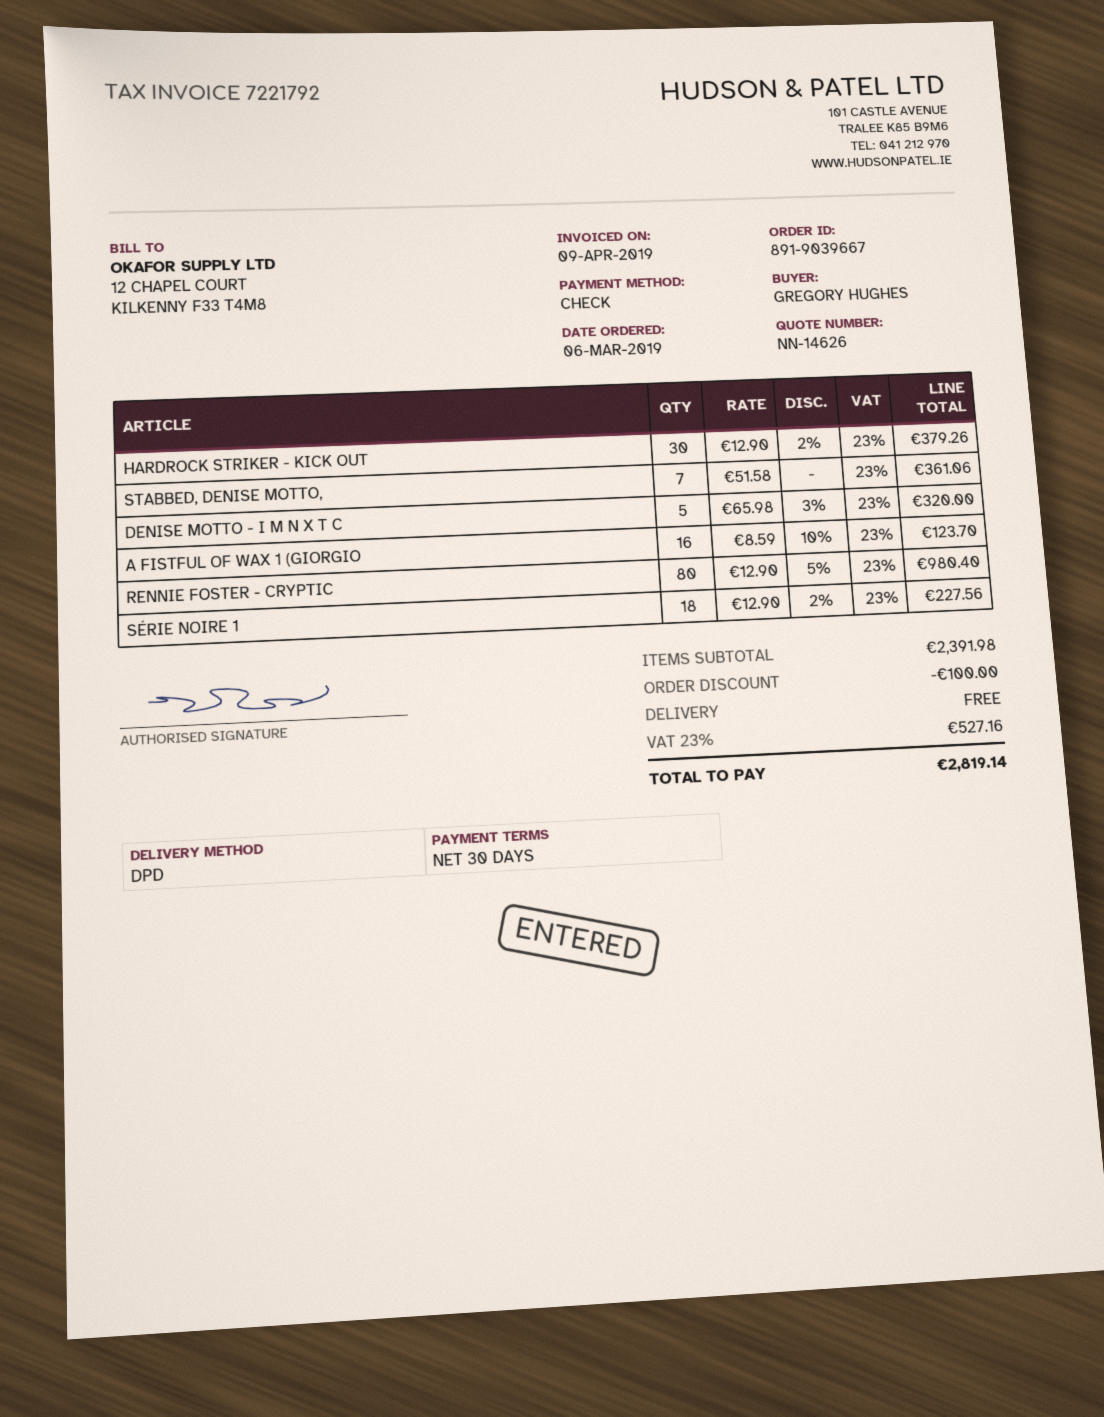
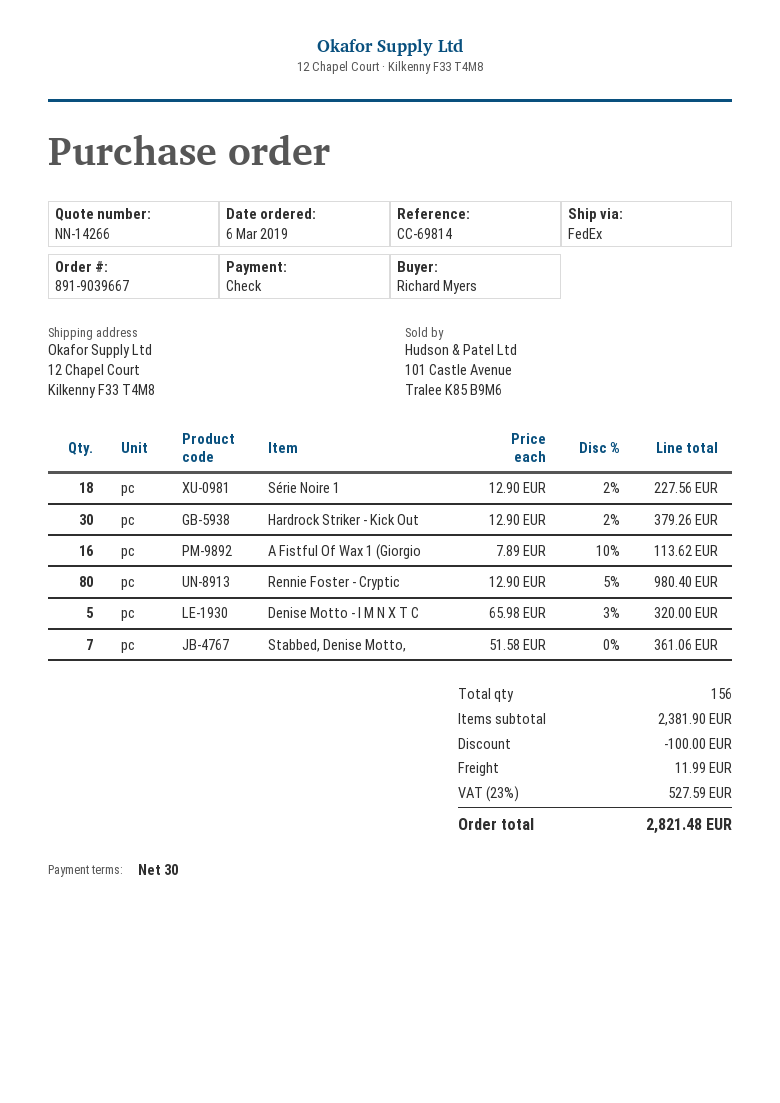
quote number: NN-14626 -> NN-14266
ordered by: GREGORY HUGHES -> Richard Myers
shipping method: DPD -> FedEx
A FISTFUL OF WAX 1 (GIORGIO: 16 x 8.59 - 10% = 123.70 -> 16 x 7.89 - 10% = 113.62
subtotal: 2391.98 -> 2381.90
shipping: 0.00 -> 11.99
tax: 23% = 527.16 -> 23% = 527.59
total: 2819.14 -> 2821.48

